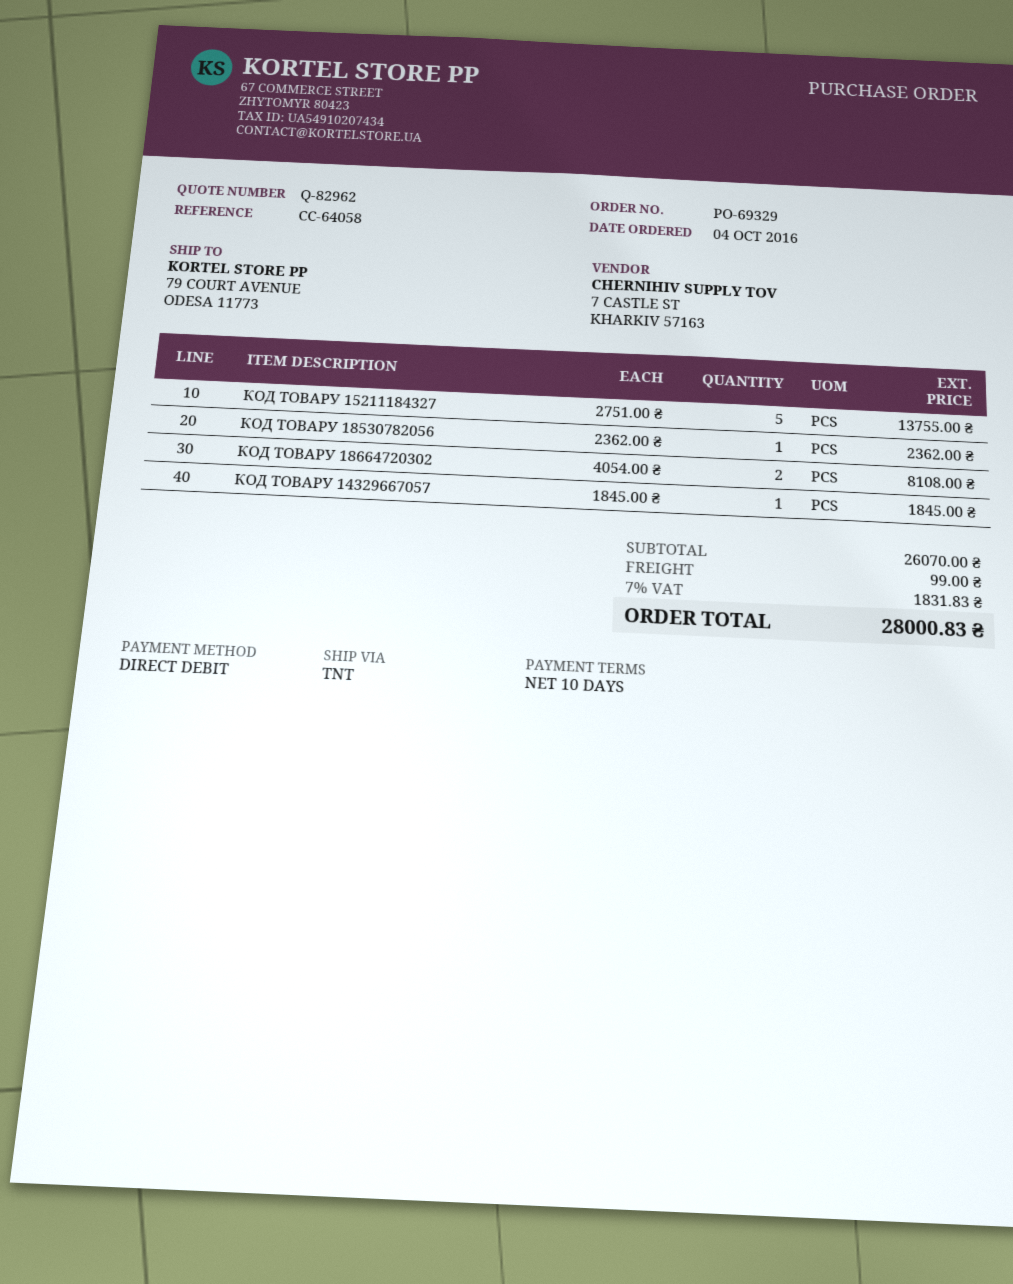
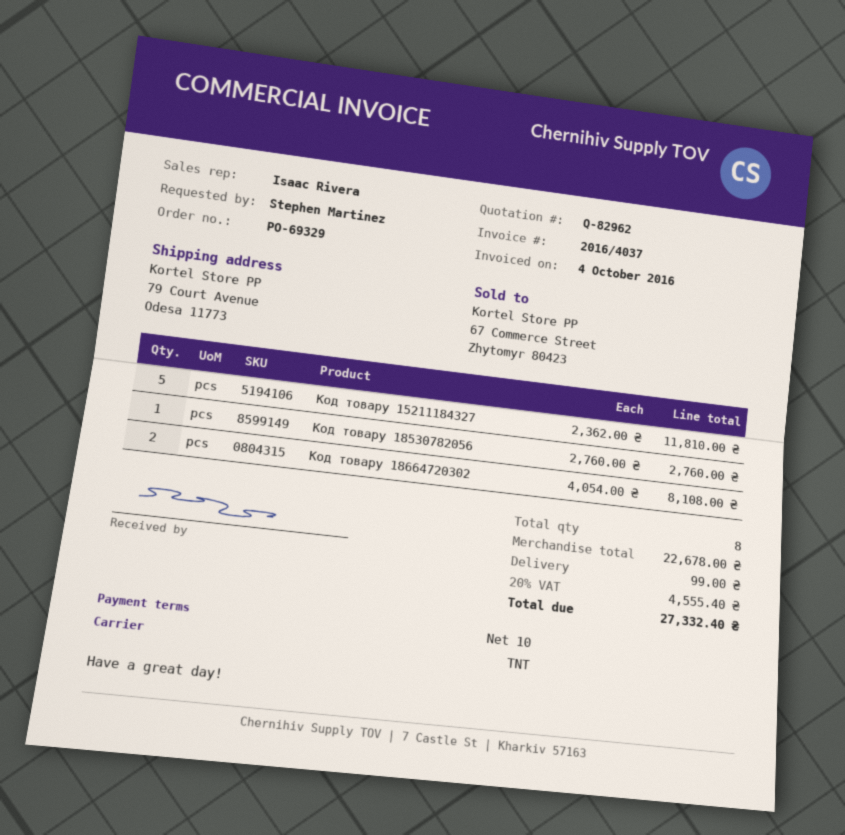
КОД ТОВАРУ 15211184327: 5 x 2751.00 = 13755.00 -> 5 x 2362.00 = 11810.00
КОД ТОВАРУ 18530782056: 1 x 2362.00 = 2362.00 -> 1 x 2760.00 = 2760.00
КОД ТОВАРУ 14329667057: 1 x 1845.00 = 1845.00 -> none
subtotal: 26070.00 -> 22678.00
tax: 7% = 1831.83 -> 20% = 4555.40
total: 28000.83 -> 27332.40

